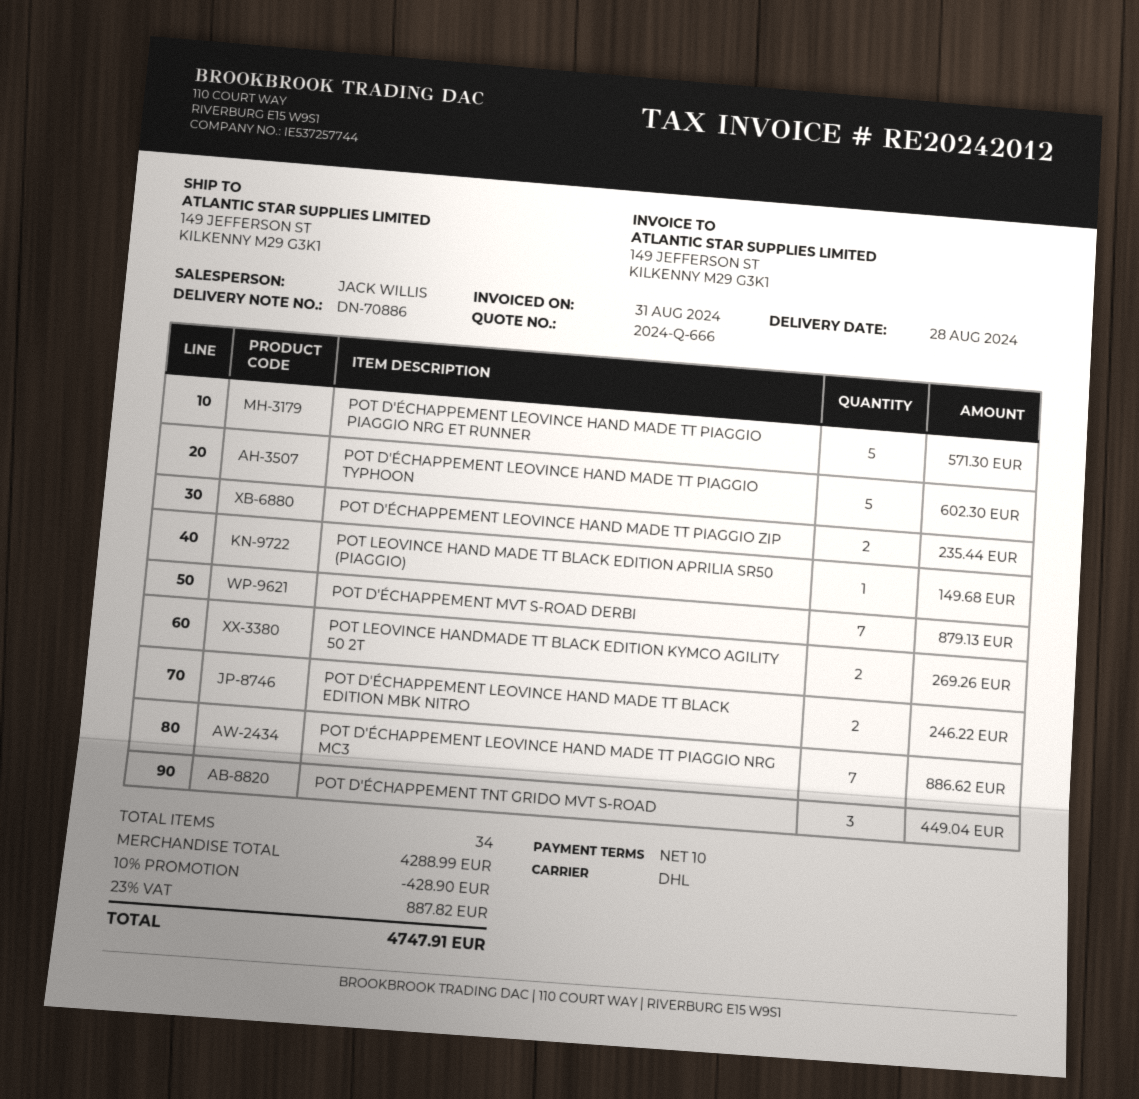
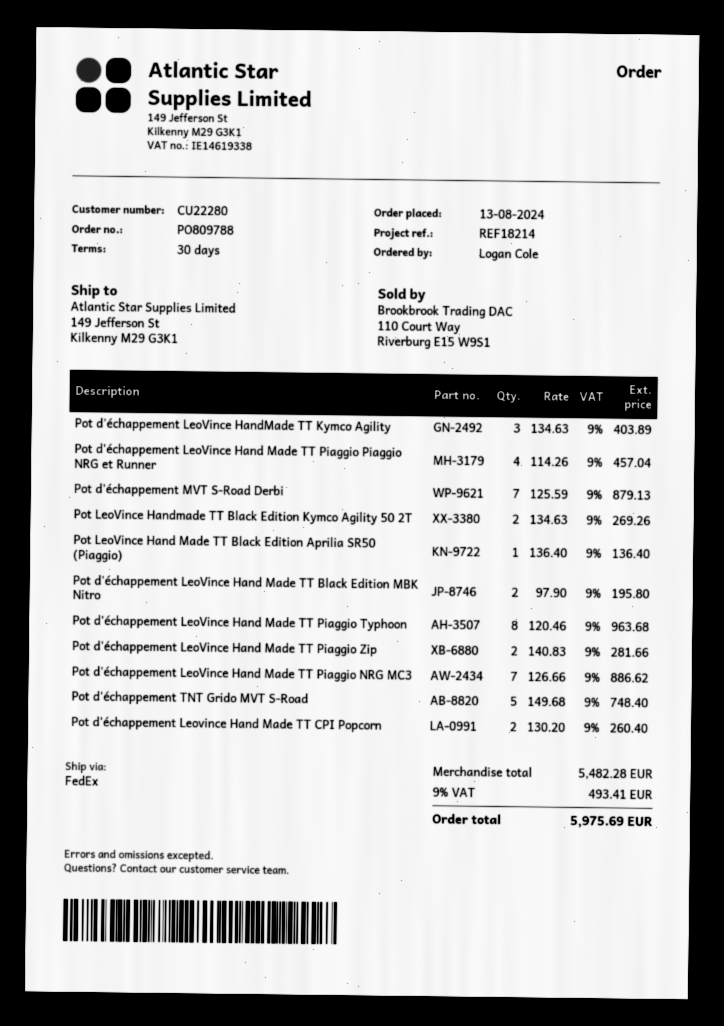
payment terms: 10 days -> 30 days
shipping method: DHL -> FedEx
POT D'ÉCHAPPEMENT LEOVINCE HAND MADE TT PIAGGIO PIAGGIO NRG ET RUNNER: 5 for 571.30 -> 4 for 457.04
POT D'ÉCHAPPEMENT LEOVINCE HAND MADE TT PIAGGIO TYPHOON: 5 for 602.30 -> 8 for 963.68
POT D'ÉCHAPPEMENT LEOVINCE HAND MADE TT PIAGGIO ZIP: 2 for 235.44 -> 2 for 281.66
POT LEOVINCE HAND MADE TT BLACK EDITION APRILIA SR50 (PIAGGIO): 1 for 149.68 -> 1 for 136.40
POT D'ÉCHAPPEMENT LEOVINCE HAND MADE TT BLACK EDITION MBK NITRO: 2 for 246.22 -> 2 for 195.80
POT D'ÉCHAPPEMENT TNT GRIDO MVT S-ROAD: 3 for 449.04 -> 5 for 748.40
Pot d'échappement LeoVince HandMade TT Kymco Agility: none -> 3 for 403.89
Pot d'échappement Leovince Hand Made TT CPI Popcorn: none -> 2 for 260.40
subtotal: 4288.99 -> 5482.28
discount: 10% = 428.90 -> none
tax: 23% = 887.82 -> 9% = 493.41
total: 4747.91 -> 5975.69

